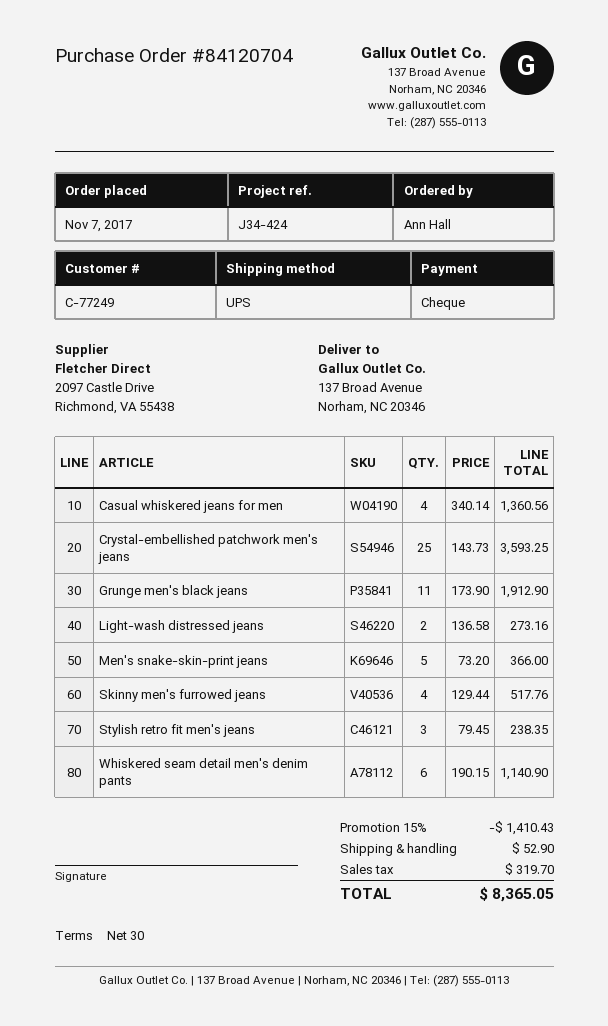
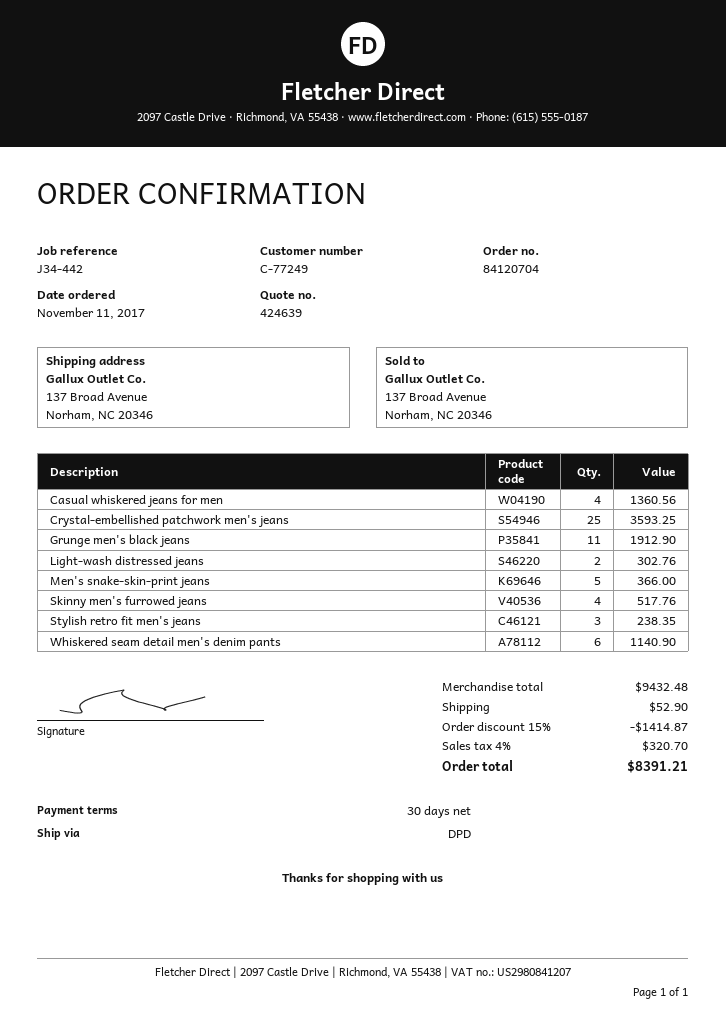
order date: 2017-11-07 -> 2017-11-11
reference: J34-424 -> J34-442
shipping method: UPS -> DPD
Light-wash distressed jeans: 2 for 273.16 -> 2 for 302.76
discount: 15% = 1410.43 -> 15% = 1414.87
tax: 319.70 -> 320.70
total: 8365.05 -> 8391.21

